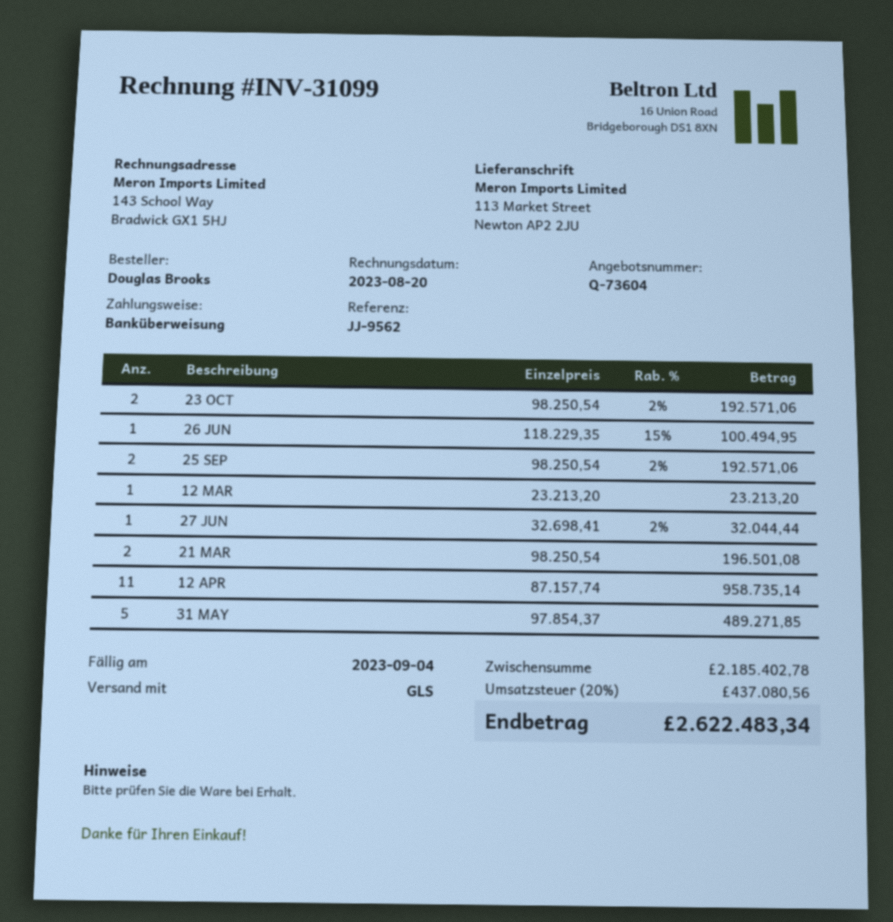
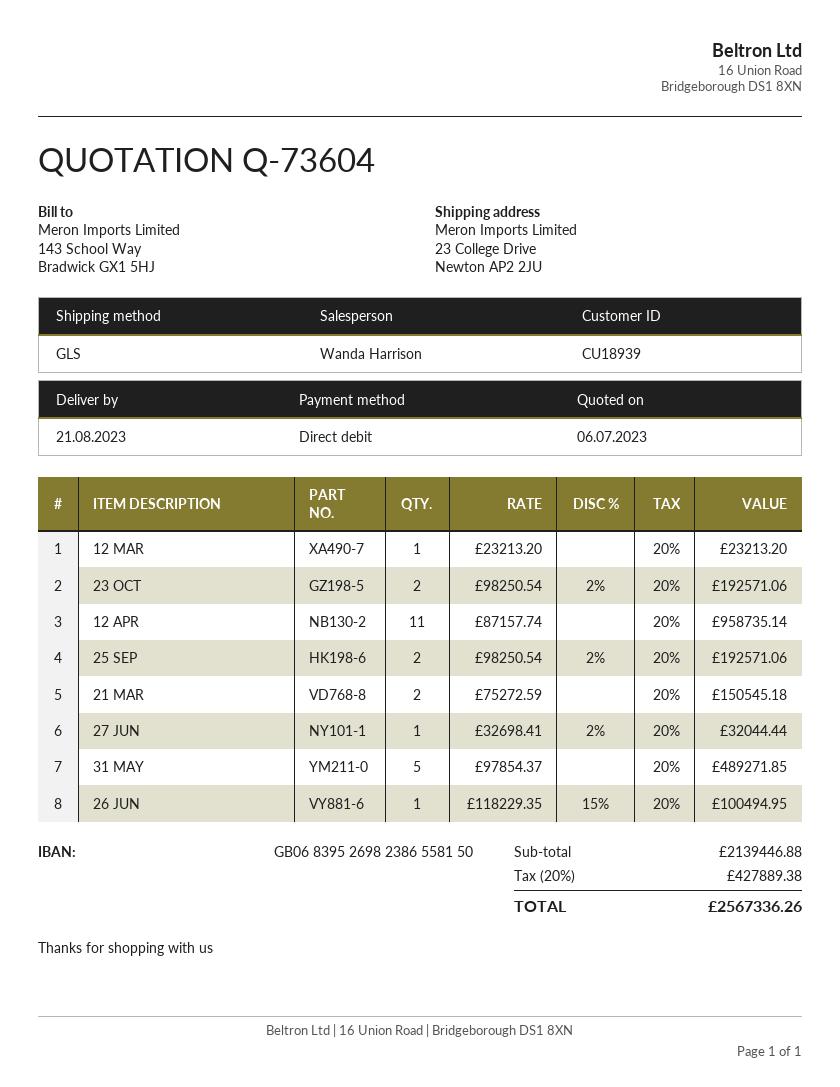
payment method: bank transfer -> direct debit
ship to: 113 Market Street, Newton AP2 2JU -> 23 College Drive, Newton AP2 2JU
21 MAR: 2 x 98250.54 = 196501.08 -> 2 x 75272.59 = 150545.18
subtotal: 2185402.78 -> 2139446.88
tax: 20% = 437080.56 -> 20% = 427889.38
total: 2622483.34 -> 2567336.26

